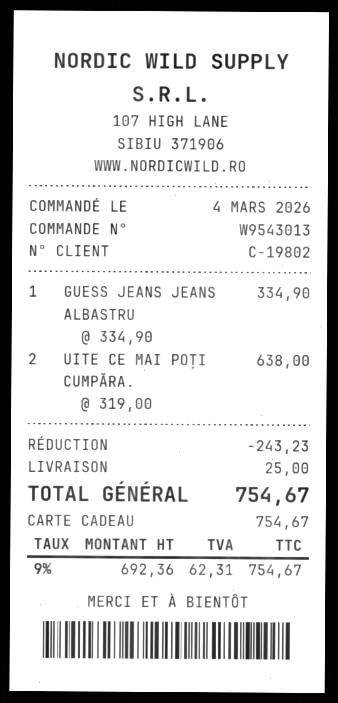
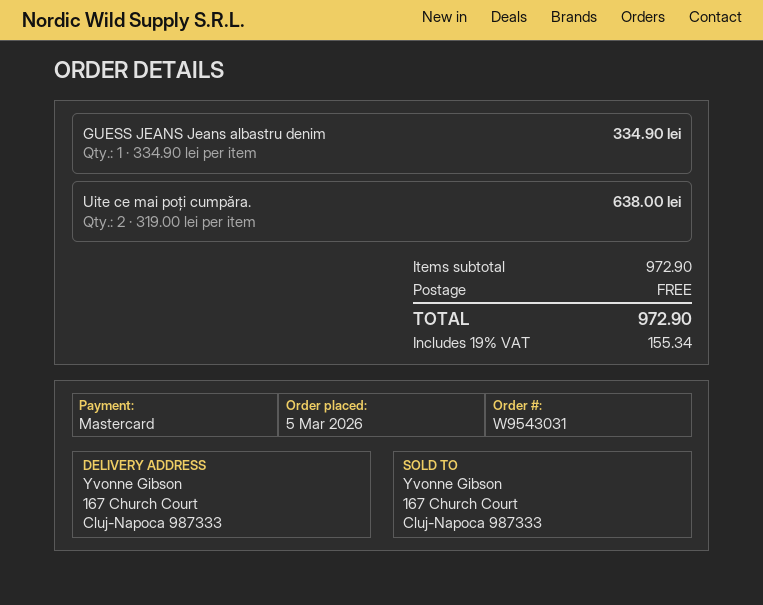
order number: W9543013 -> W9543031
order date: 2026-03-04 -> 2026-03-05
payment method: gift card -> Mastercard
discount: 243.23 -> none
shipping: 25.00 -> 0.00
tax: 9% = 62.31 -> 19% = 155.34
total: 754.67 -> 972.90

